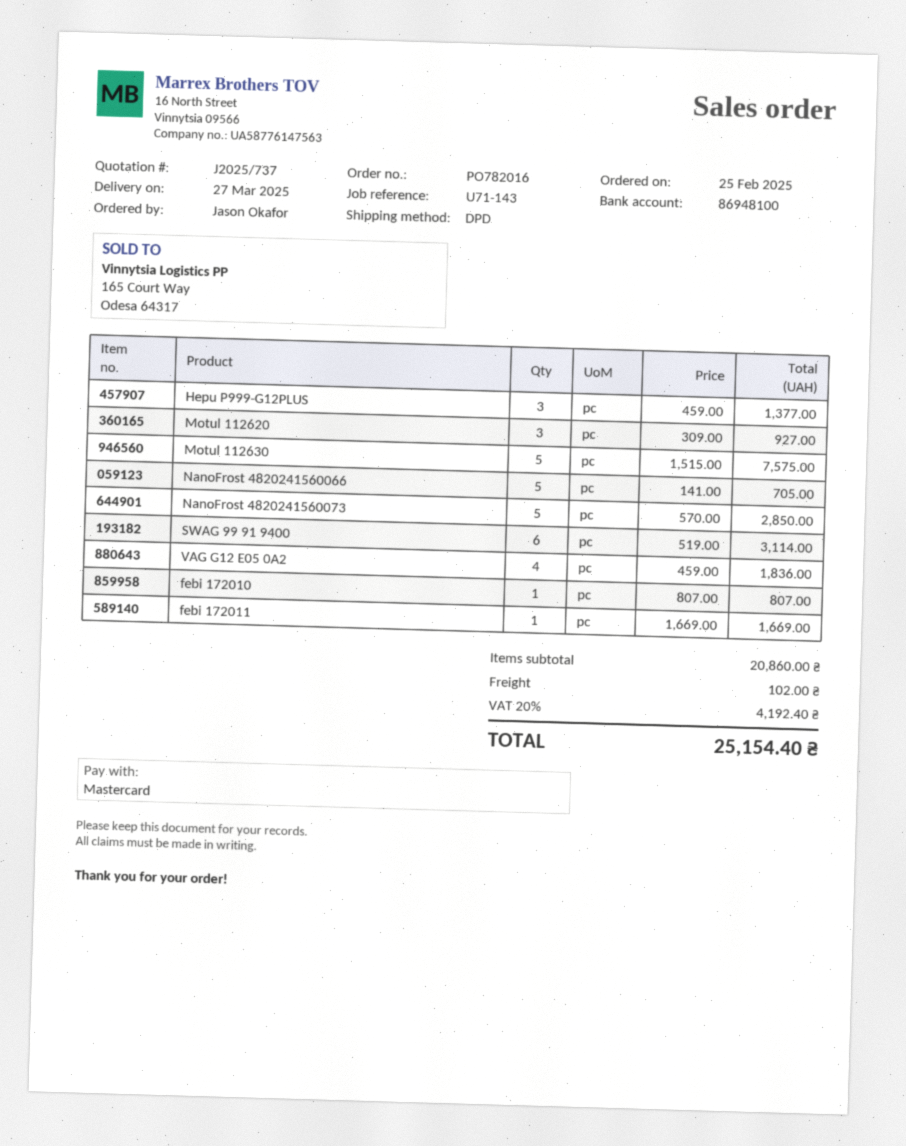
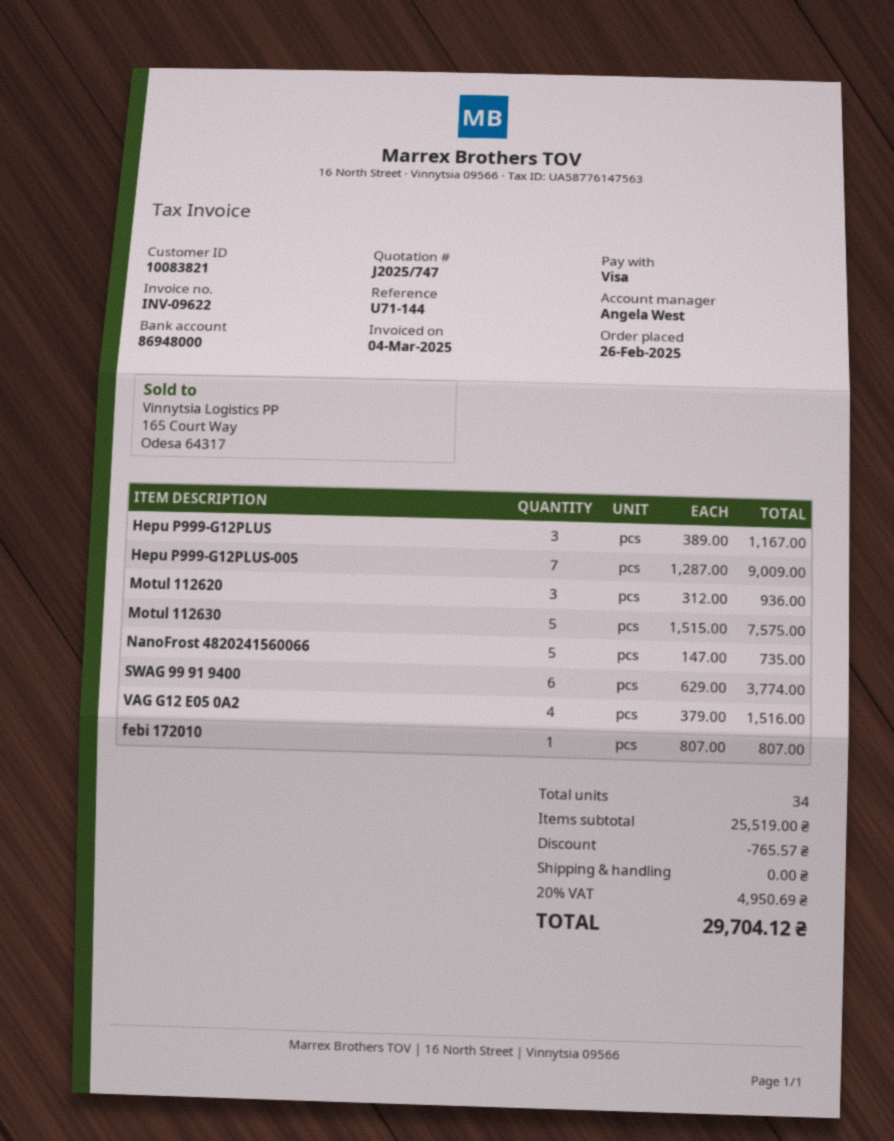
quote number: J2025/737 -> J2025/747
order date: 2025-02-25 -> 2025-02-26
reference: U71-143 -> U71-144
payment method: Mastercard -> Visa
bank account: 86948100 -> 86948000
Hepu P999-G12PLUS: 3 x 459.00 = 1377.00 -> 3 x 389.00 = 1167.00
Motul 112620: 3 x 309.00 = 927.00 -> 3 x 312.00 = 936.00
NanoFrost 4820241560066: 5 x 141.00 = 705.00 -> 5 x 147.00 = 735.00
NanoFrost 4820241560073: 5 x 570.00 = 2850.00 -> none
SWAG 99 91 9400: 6 x 519.00 = 3114.00 -> 6 x 629.00 = 3774.00
VAG G12 E05 0A2: 4 x 459.00 = 1836.00 -> 4 x 379.00 = 1516.00
febi 172011: 1 x 1669.00 = 1669.00 -> none
Hepu P999-G12PLUS-005: none -> 7 x 1287.00 = 9009.00
subtotal: 20860.00 -> 25519.00
discount: none -> 765.57
shipping: 102.00 -> 0.00
tax: 20% = 4192.40 -> 20% = 4950.69
total: 25154.40 -> 29704.12

